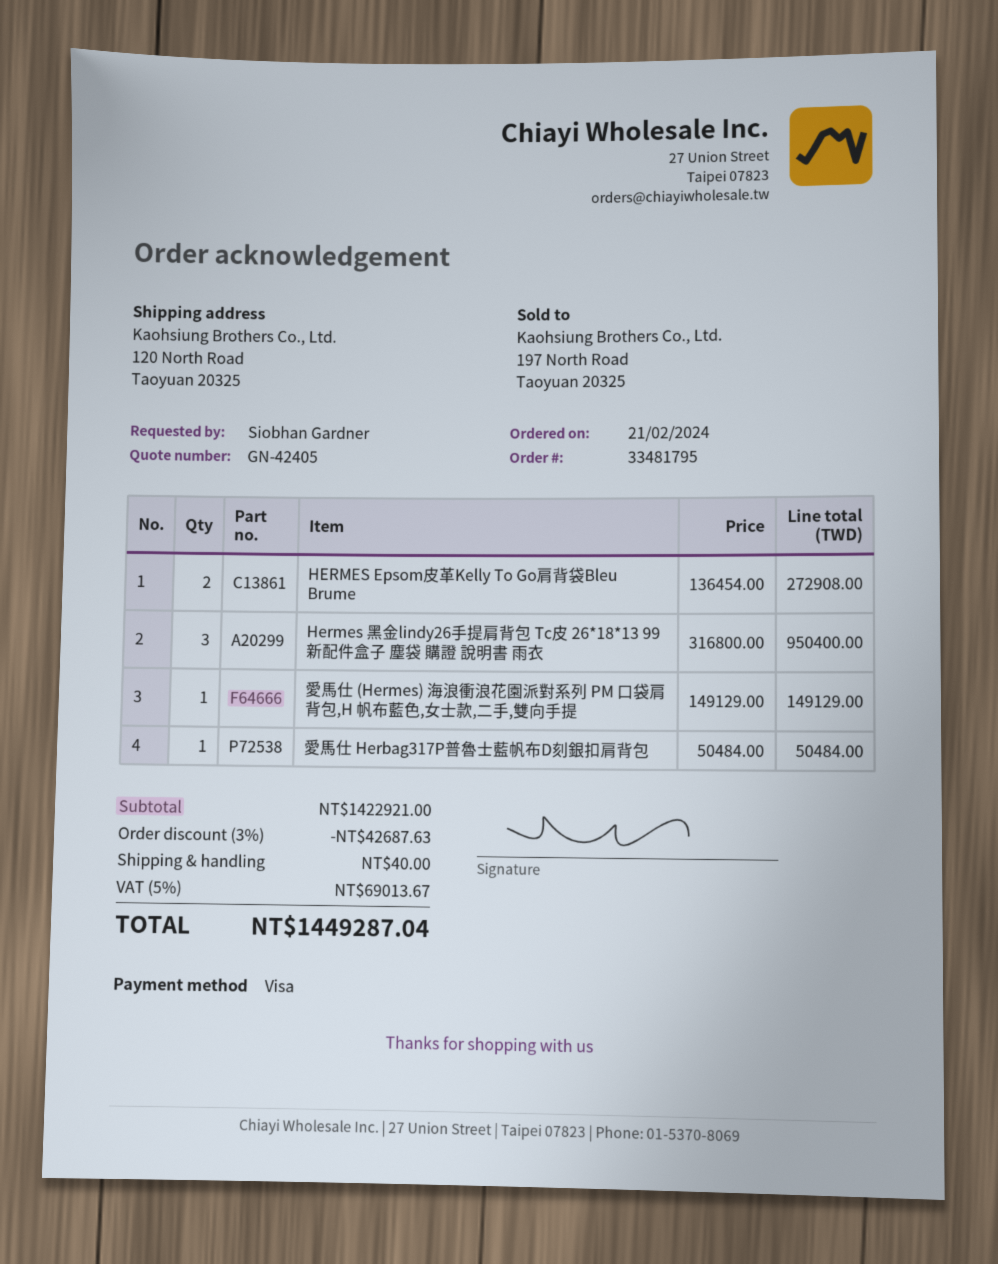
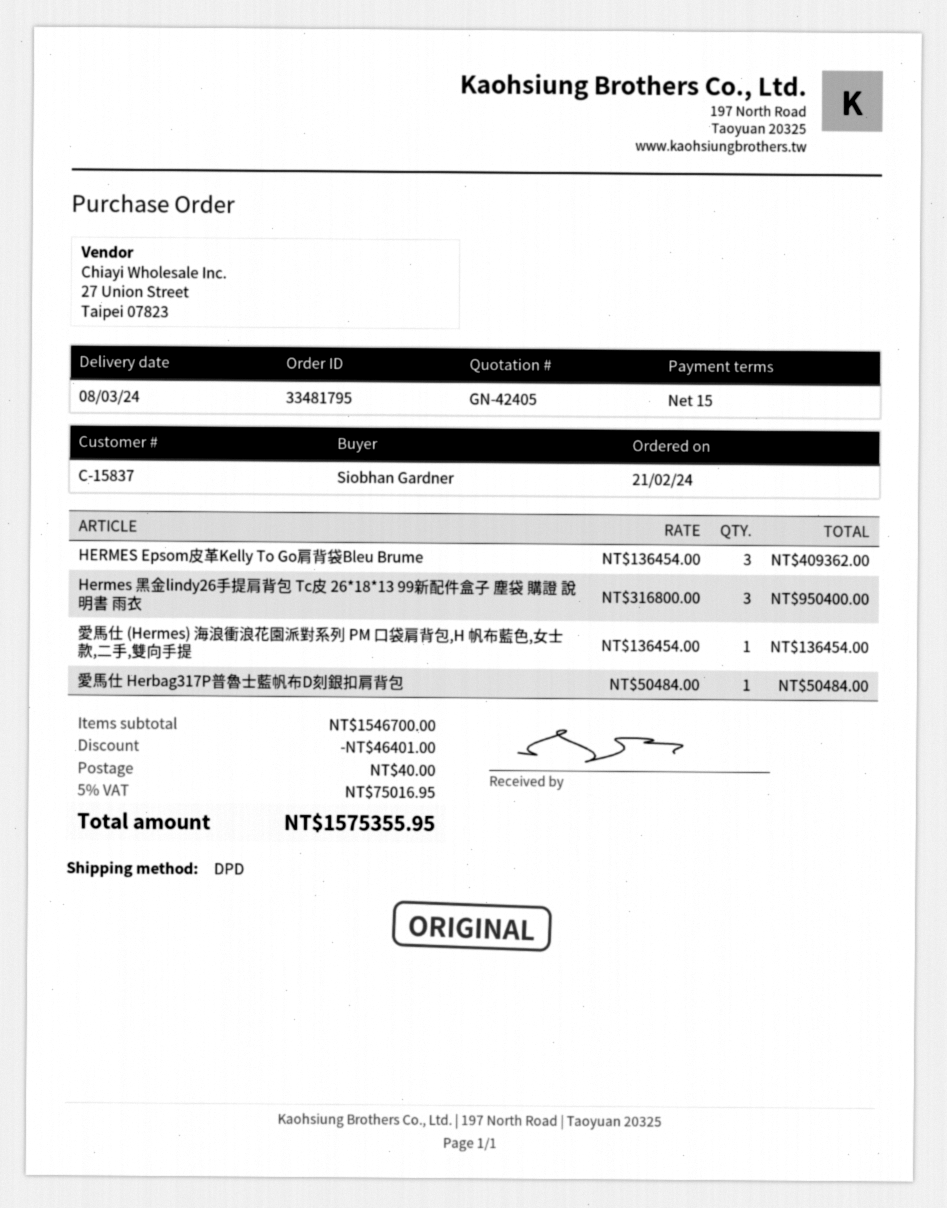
HERMES Epsom皮革Kelly To Go肩背袋Bleu Brume: 2 x 136454.00 = 272908.00 -> 3 x 136454.00 = 409362.00
愛馬仕 (Hermes) 海浪衝浪花園派對系列 PM 口袋肩背包,H 帆布藍色,女士款,二手,雙向手提: 1 x 149129.00 = 149129.00 -> 1 x 136454.00 = 136454.00
subtotal: 1422921.00 -> 1546700.00
discount: 42687.63 -> 46401.00
tax: 5% = 69013.67 -> 5% = 75016.95
total: 1449287.04 -> 1575355.95

